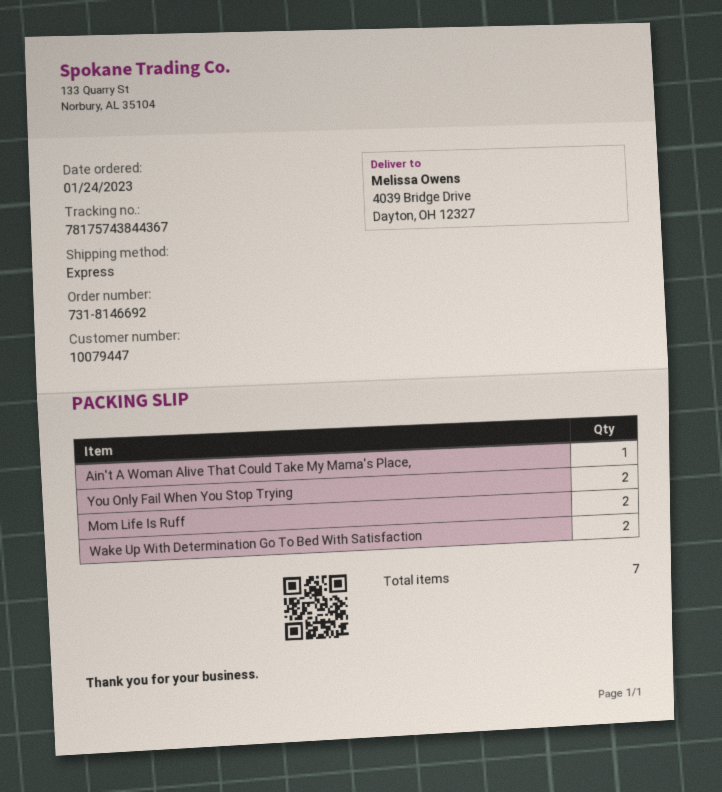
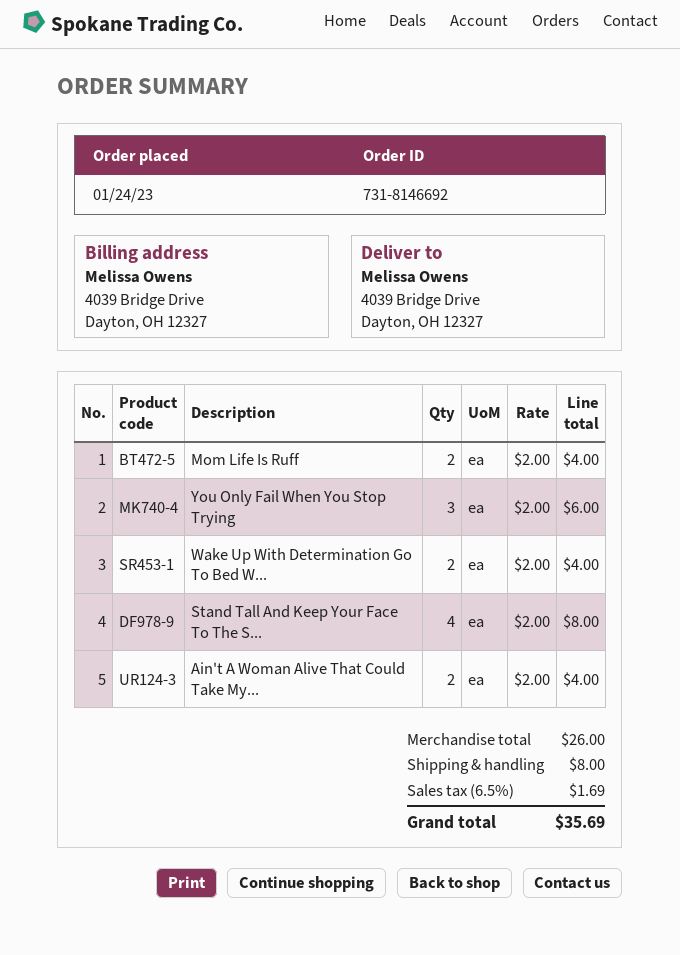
Ain't A Woman Alive That Could Take My Mama's Place,: 1 -> 2
You Only Fail When You Stop Trying: 2 -> 3
Stand Tall And Keep Your Face To The S...: none -> 4

